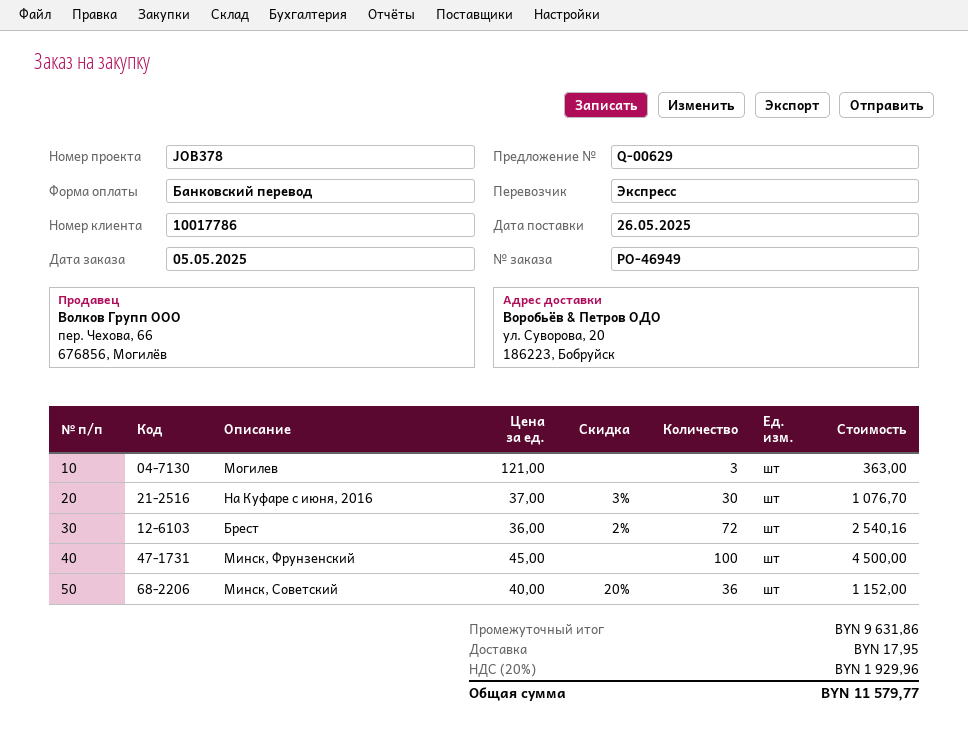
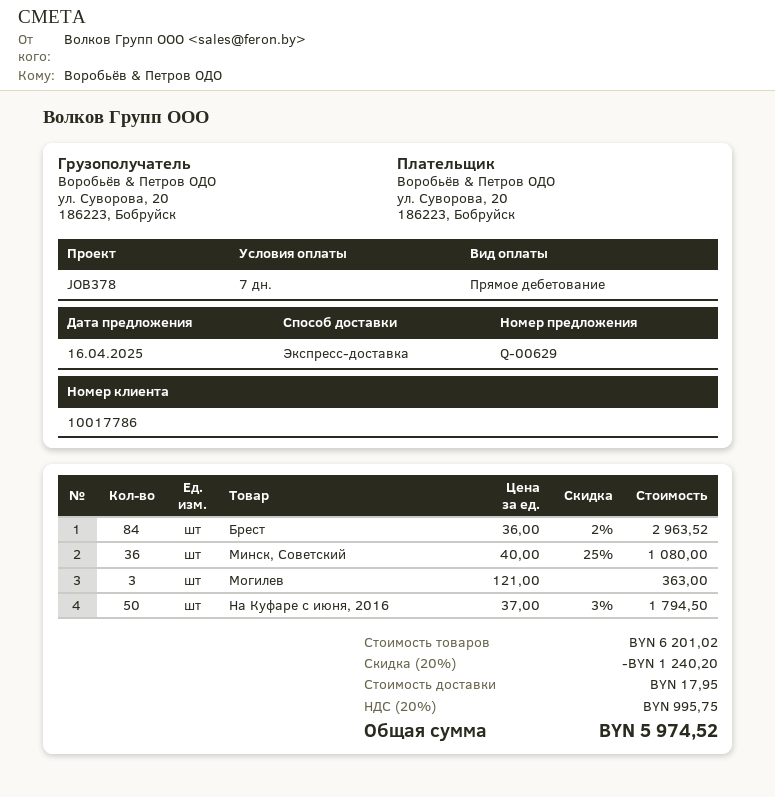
payment method: bank transfer -> direct debit
На Куфаре с июня, 2016: 30 x 37.00 - 3% = 1076.70 -> 50 x 37.00 - 3% = 1794.50
Брест: 72 x 36.00 - 2% = 2540.16 -> 84 x 36.00 - 2% = 2963.52
Минск, Фрунзенский: 100 x 45.00 = 4500.00 -> none
Минск, Советский: 36 x 40.00 - 20% = 1152.00 -> 36 x 40.00 - 25% = 1080.00
subtotal: 9631.86 -> 6201.02
discount: none -> 20% = 1240.20
tax: 20% = 1929.96 -> 20% = 995.75
total: 11579.77 -> 5974.52

